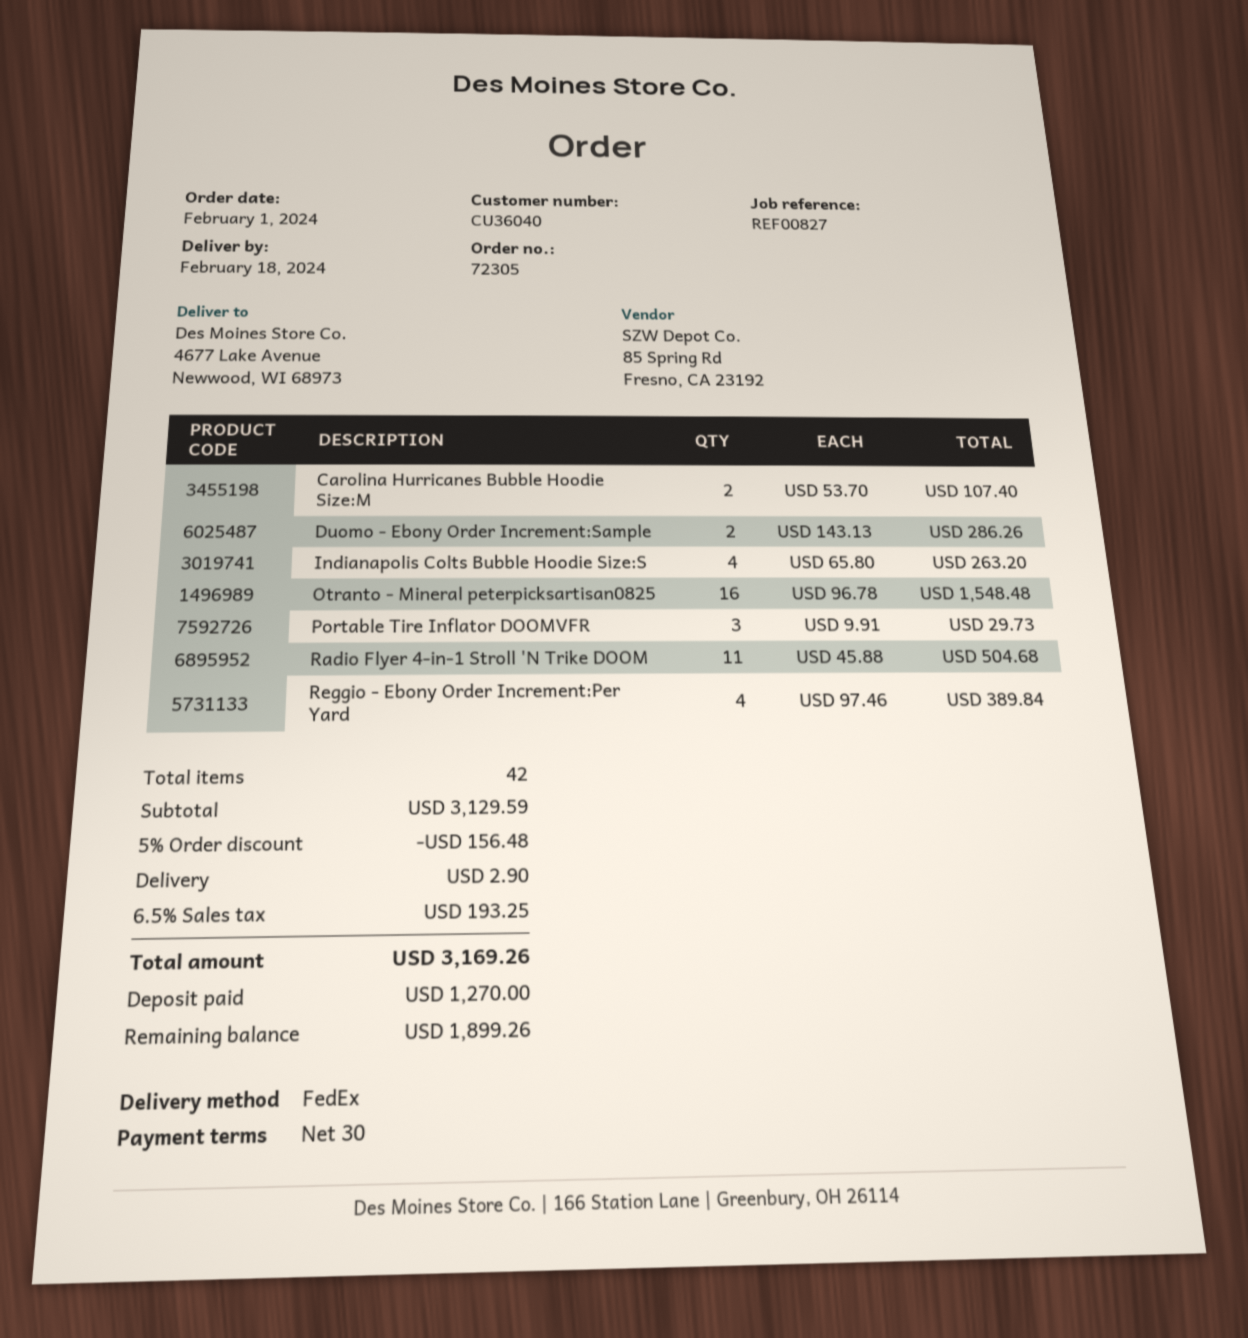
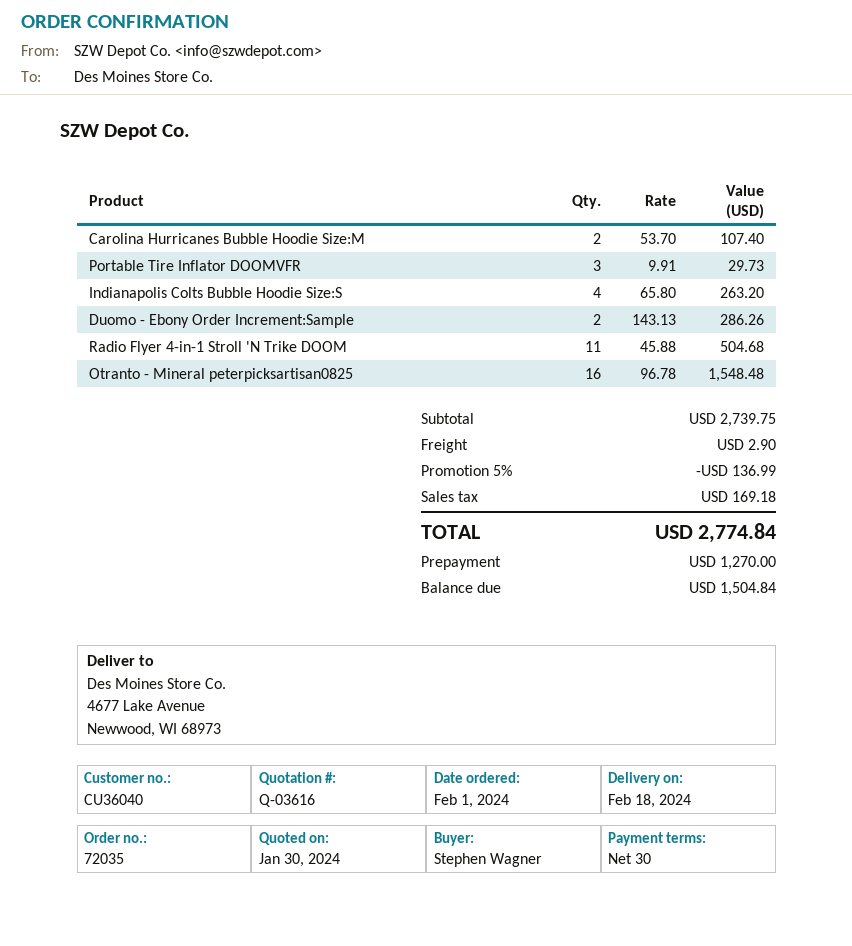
order number: 72305 -> 72035
Reggio - Ebony Order Increment:Per Yard: 4 x 97.46 = 389.84 -> none
subtotal: 3129.59 -> 2739.75
discount: 5% = 156.48 -> 5% = 136.99
tax: 193.25 -> 169.18
total: 3169.26 -> 2774.84
balance: 1899.26 -> 1504.84

